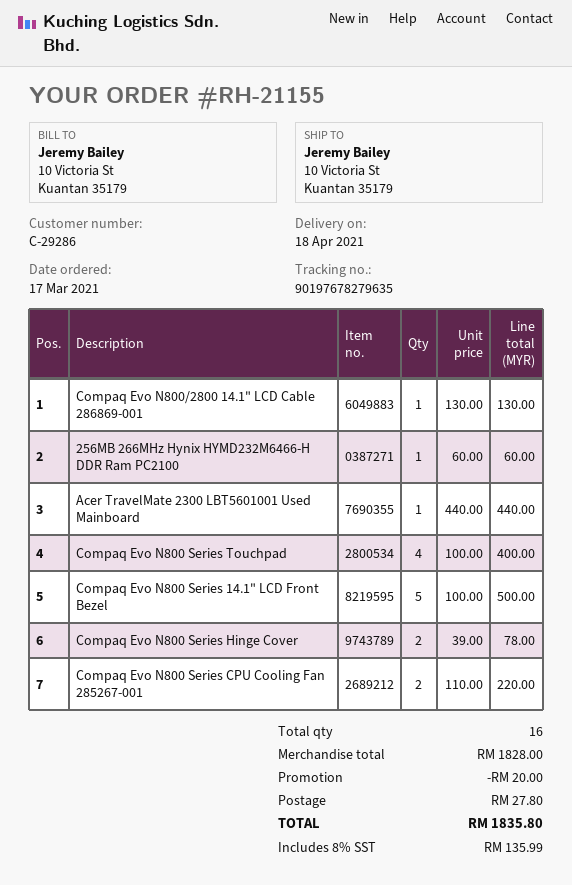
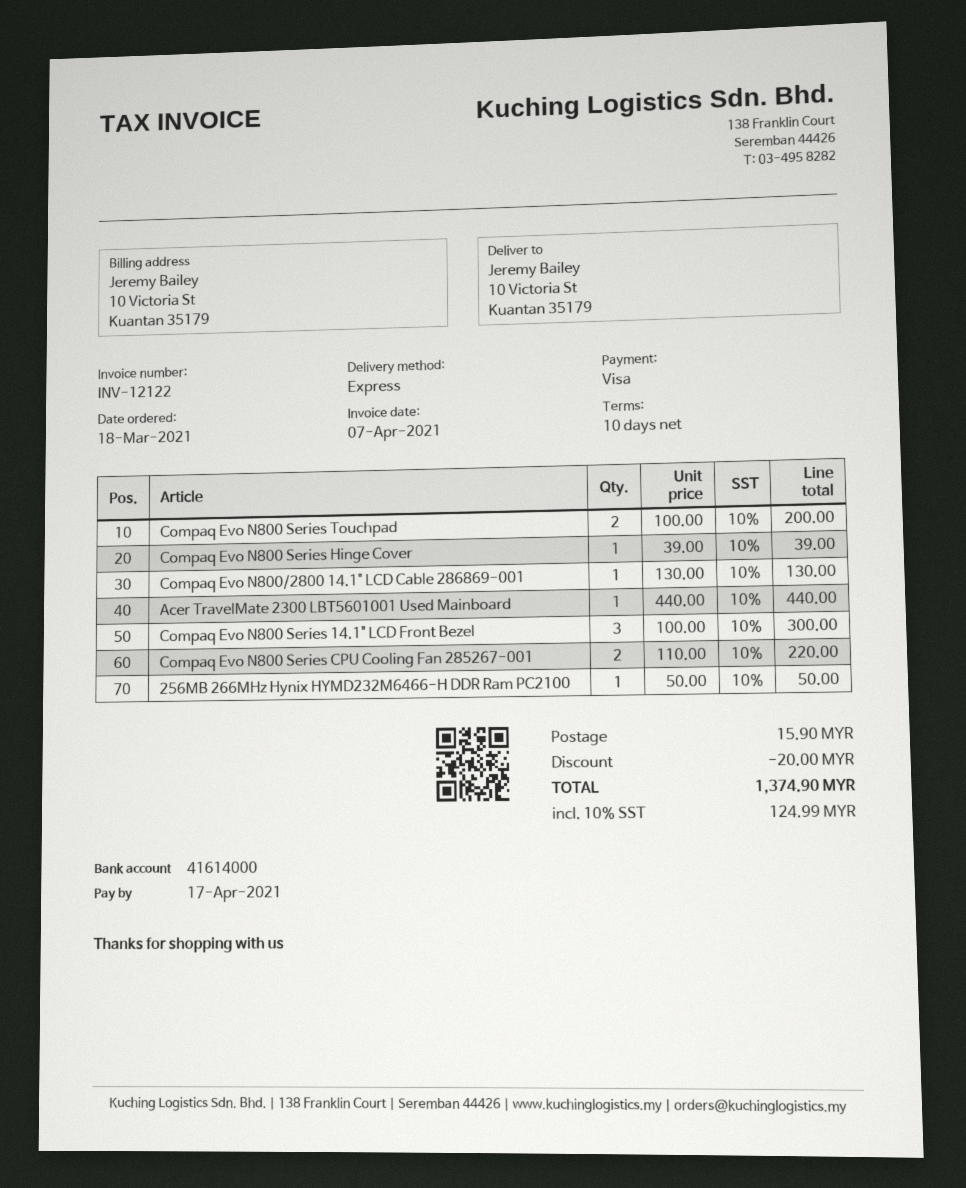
order date: 2021-03-17 -> 2021-03-18
256MB 266MHz Hynix HYMD232M6466-H DDR Ram PC2100: 1 x 60.00 = 60.00 -> 1 x 50.00 = 50.00
Compaq Evo N800 Series Touchpad: 4 x 100.00 = 400.00 -> 2 x 100.00 = 200.00
Compaq Evo N800 Series 14.1" LCD Front Bezel: 5 x 100.00 = 500.00 -> 3 x 100.00 = 300.00
Compaq Evo N800 Series Hinge Cover: 2 x 39.00 = 78.00 -> 1 x 39.00 = 39.00
shipping: 27.80 -> 15.90
tax: 8% = 135.99 -> 10% = 124.99
total: 1835.80 -> 1374.90

